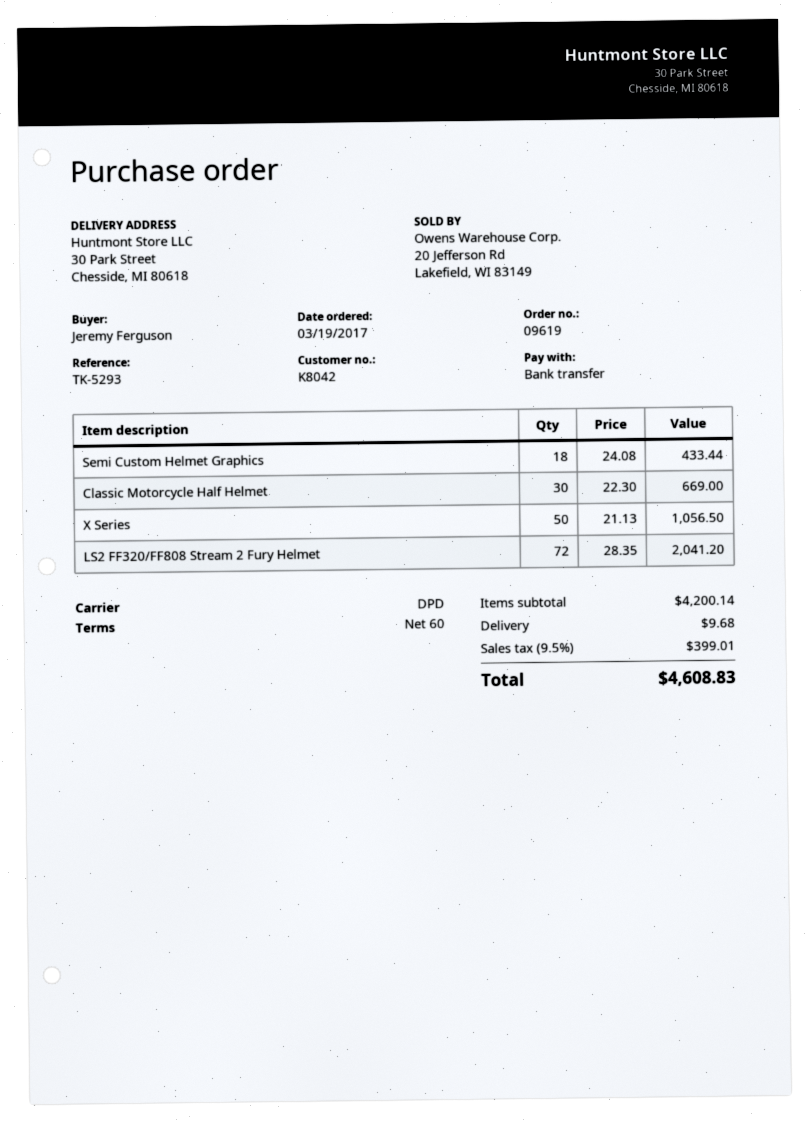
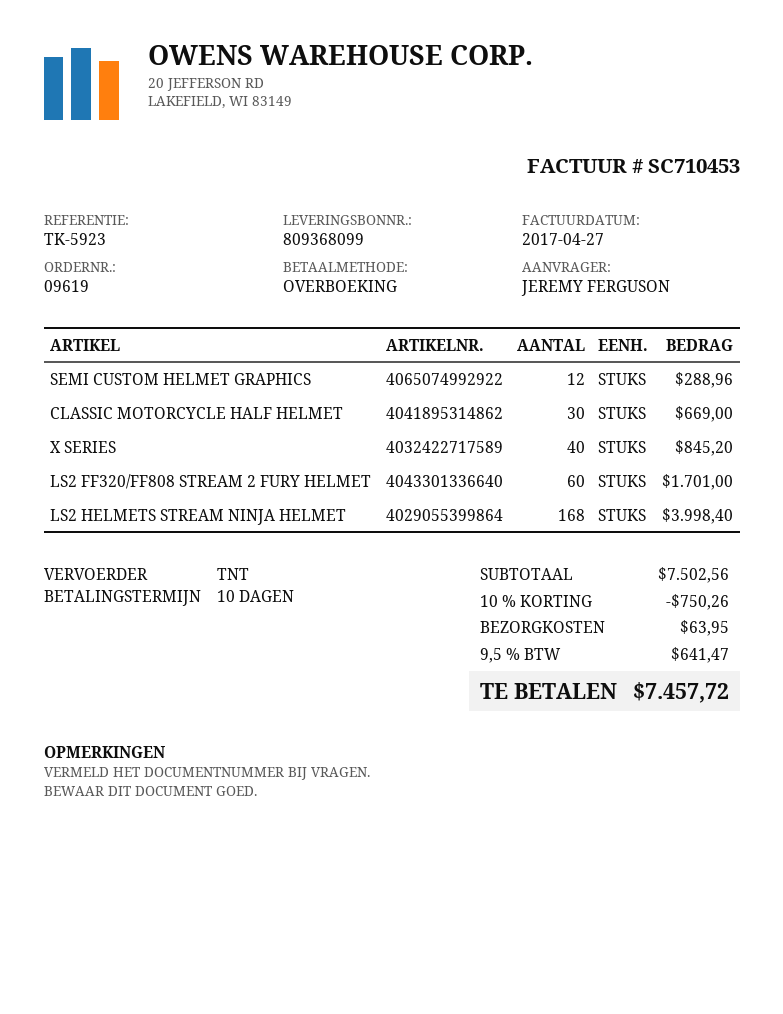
payment terms: 60 days -> 10 days
reference: TK-5293 -> TK-5923
shipping method: DPD -> TNT
Semi Custom Helmet Graphics: 18 for 433.44 -> 12 for 288.96
X Series: 50 for 1056.50 -> 40 for 845.20
LS2 FF320/FF808 Stream 2 Fury Helmet: 72 for 2041.20 -> 60 for 1701.00
LS2 HELMETS STREAM NINJA HELMET: none -> 168 for 3998.40
subtotal: 4200.14 -> 7502.56
discount: none -> 10% = 750.26
shipping: 9.68 -> 63.95
tax: 9.5% = 399.01 -> 9.5% = 641.47
total: 4608.83 -> 7457.72

